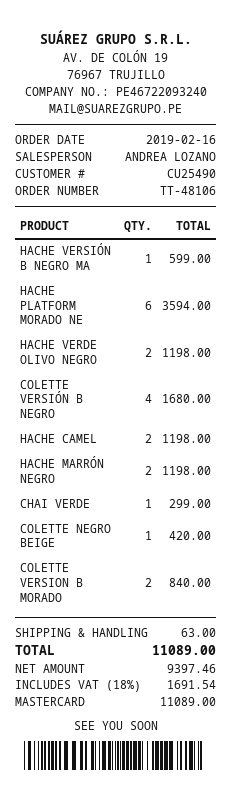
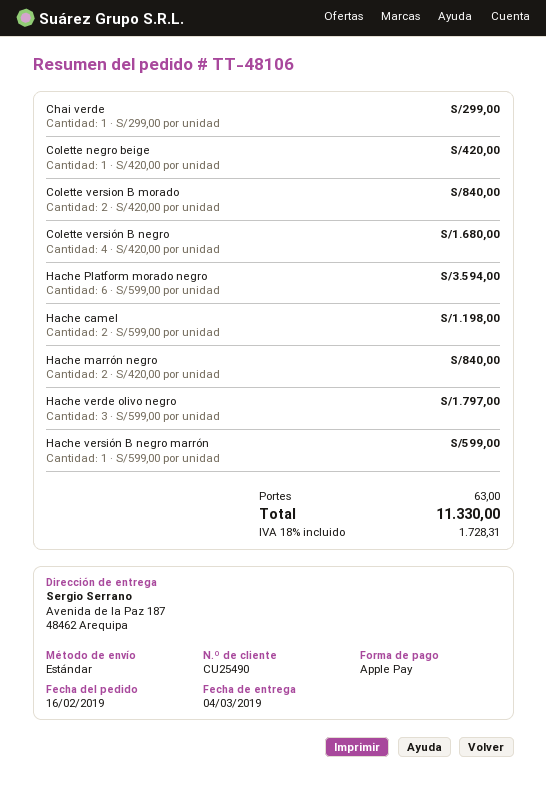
payment method: Mastercard -> Apple Pay
HACHE VERDE OLIVO NEGRO: 2 for 1198.00 -> 3 for 1797.00
HACHE MARRÓN NEGRO: 2 for 1198.00 -> 2 for 840.00
tax: 18% = 1691.54 -> 18% = 1728.31
total: 11089.00 -> 11330.00

